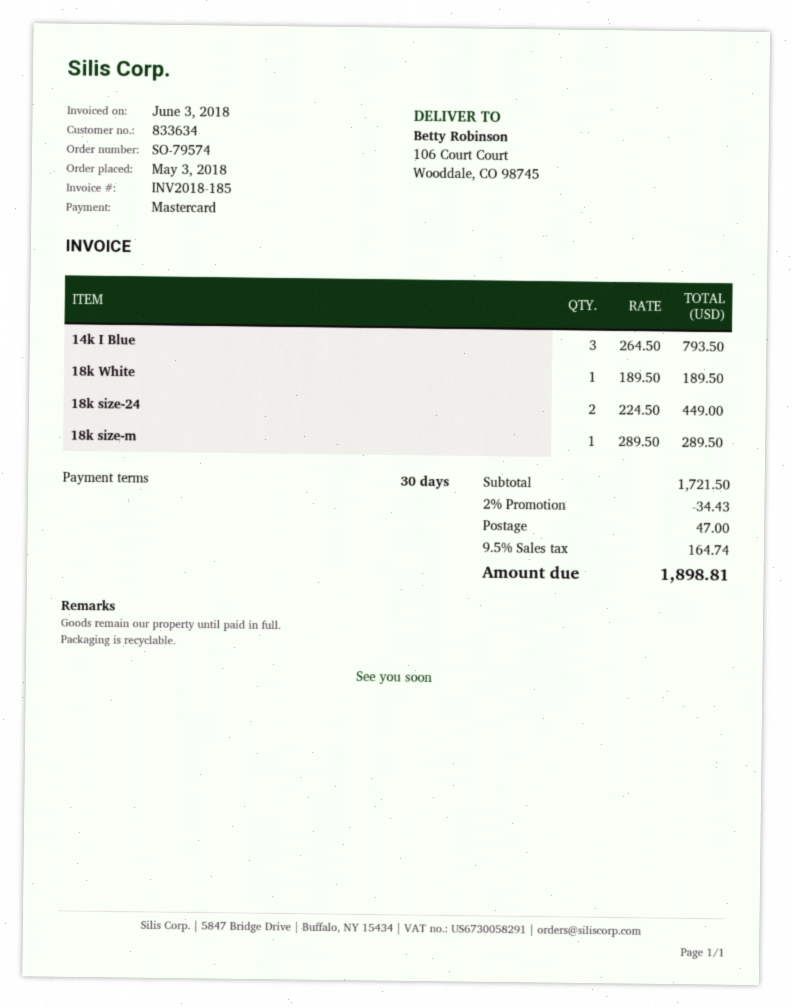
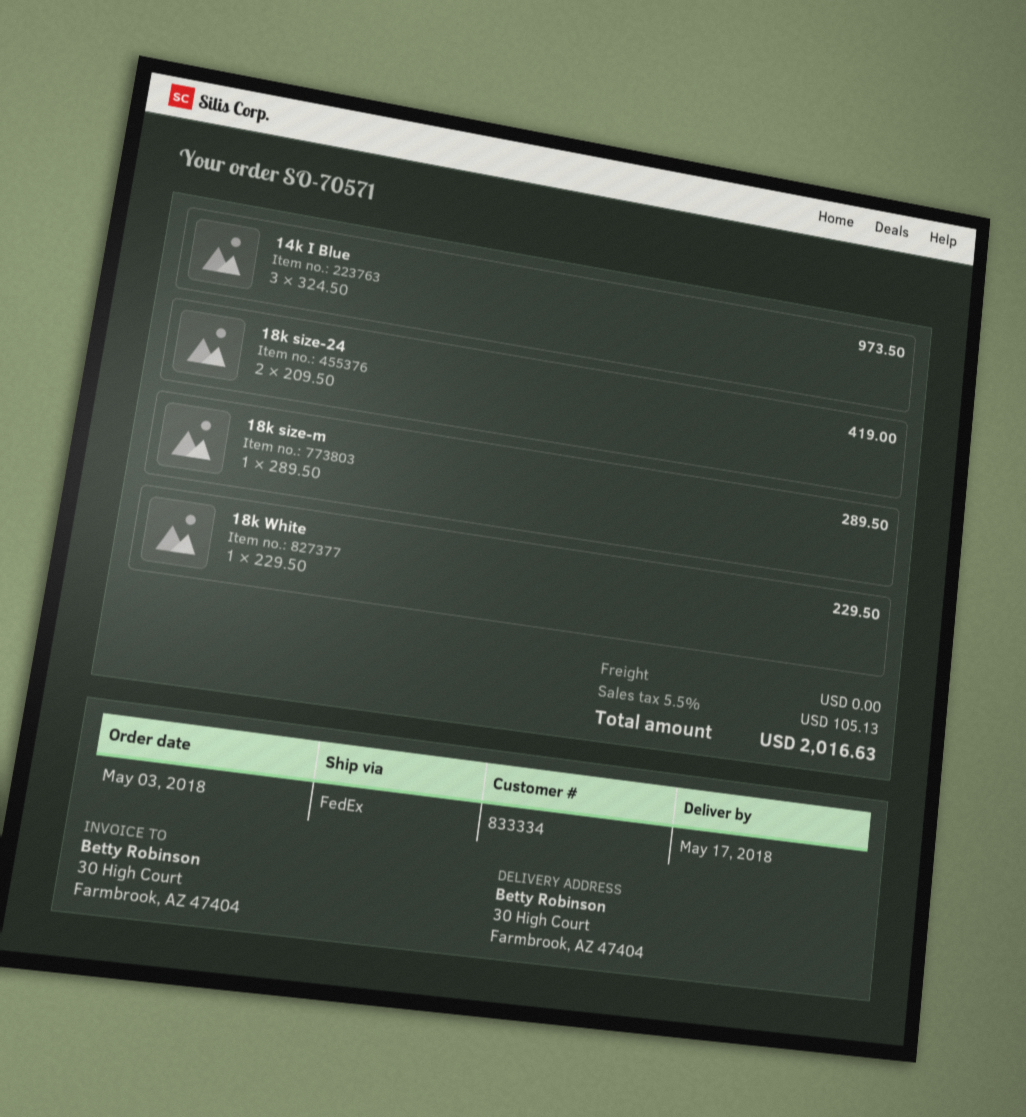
order number: SO-79574 -> SO-70571
customer number: 833634 -> 833334
ship to: 106 Court Court, Wooddale, CO 98745 -> 30 High Court, Farmbrook, AZ 47404
14k I Blue: 3 x 264.50 = 793.50 -> 3 x 324.50 = 973.50
18k White: 1 x 189.50 = 189.50 -> 1 x 229.50 = 229.50
18k size-24: 2 x 224.50 = 449.00 -> 2 x 209.50 = 419.00
discount: 2% = 34.43 -> none
shipping: 47.00 -> 0.00
tax: 9.5% = 164.74 -> 5.5% = 105.13
total: 1898.81 -> 2016.63

